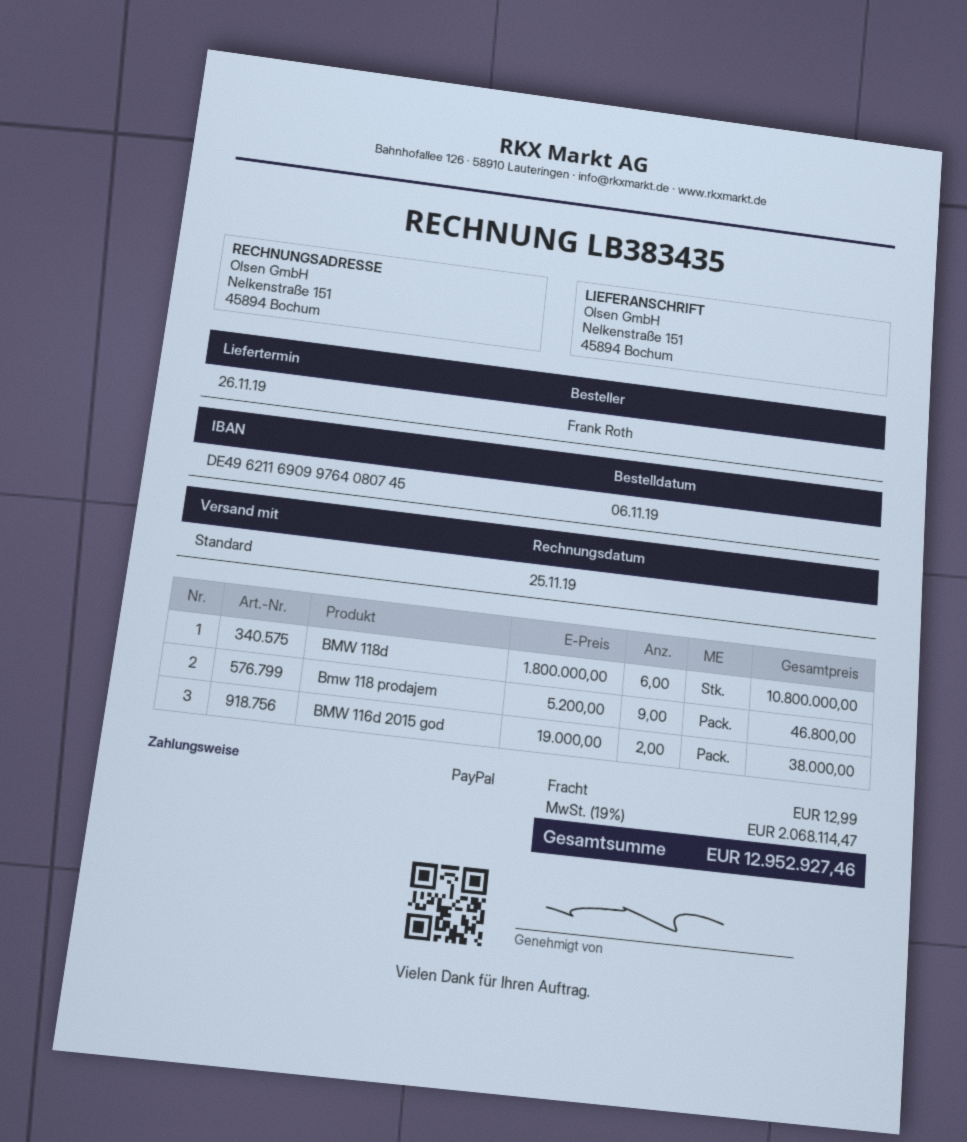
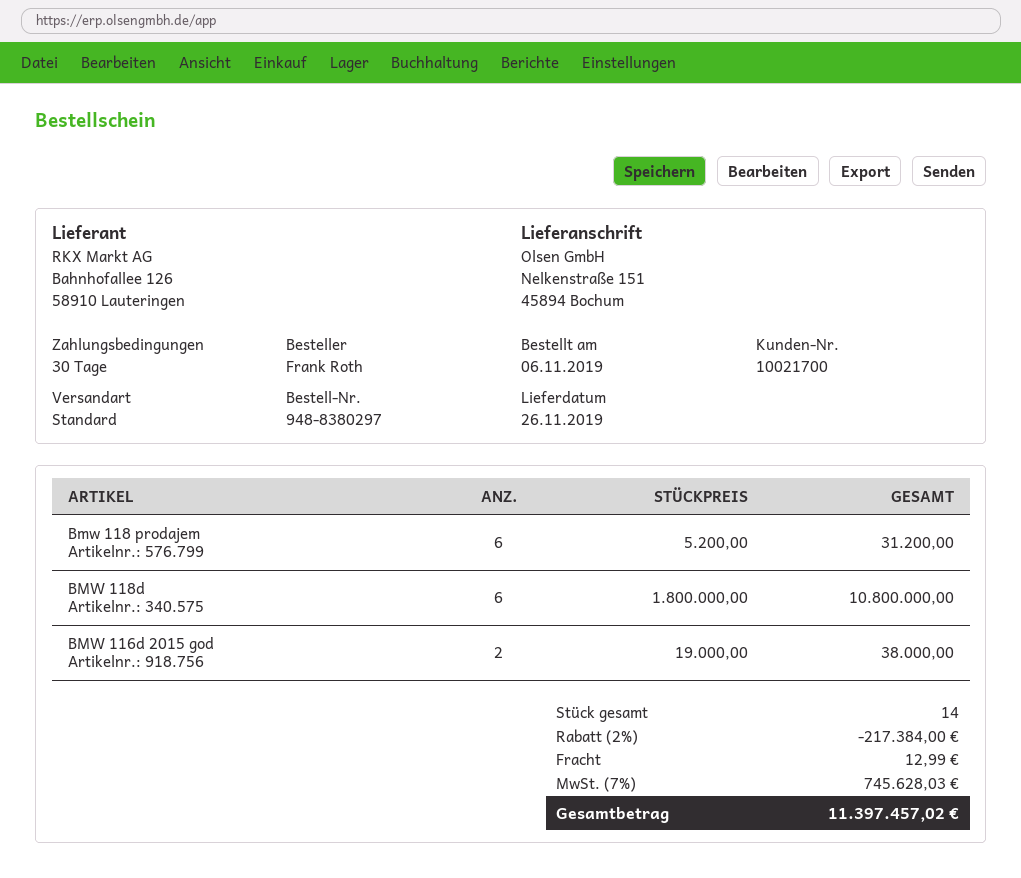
Bmw 118 prodajem: 9 x 5200.00 = 46800.00 -> 6 x 5200.00 = 31200.00
discount: none -> 2% = 217384.00
tax: 19% = 2068114.47 -> 7% = 745628.03
total: 12952927.46 -> 11397457.02

